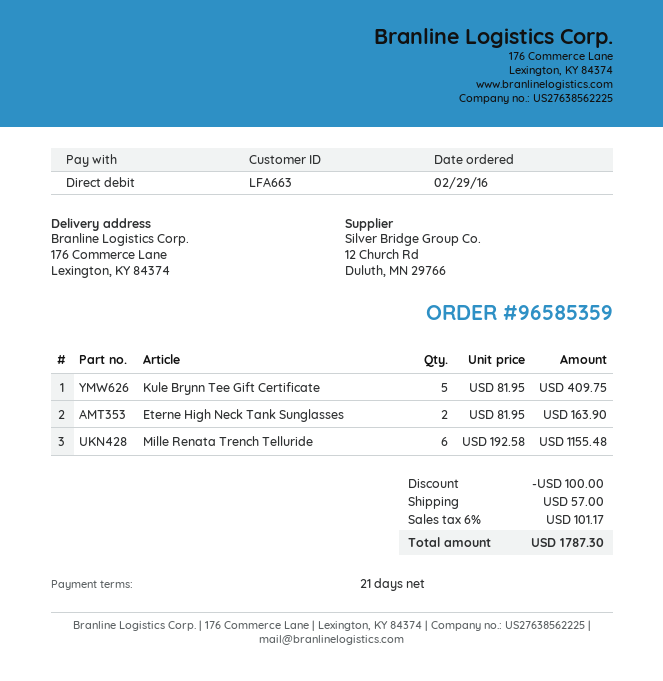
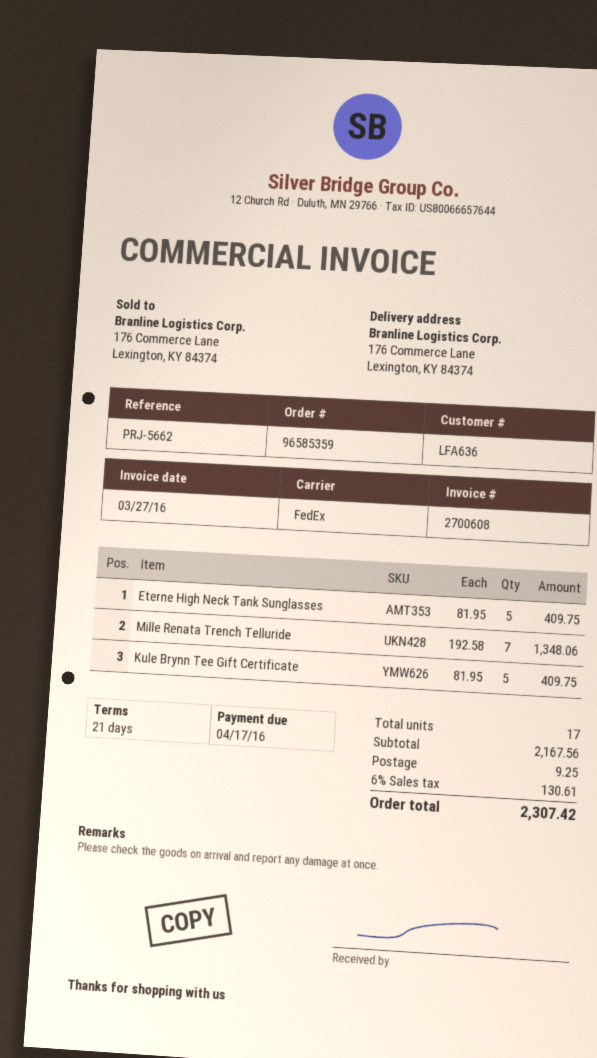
customer number: LFA663 -> LFA636
Eterne High Neck Tank Sunglasses: 2 x 81.95 = 163.90 -> 5 x 81.95 = 409.75
Mille Renata Trench Telluride: 6 x 192.58 = 1155.48 -> 7 x 192.58 = 1348.06
discount: 100.00 -> none
shipping: 57.00 -> 9.25
tax: 6% = 101.17 -> 6% = 130.61
total: 1787.30 -> 2307.42

